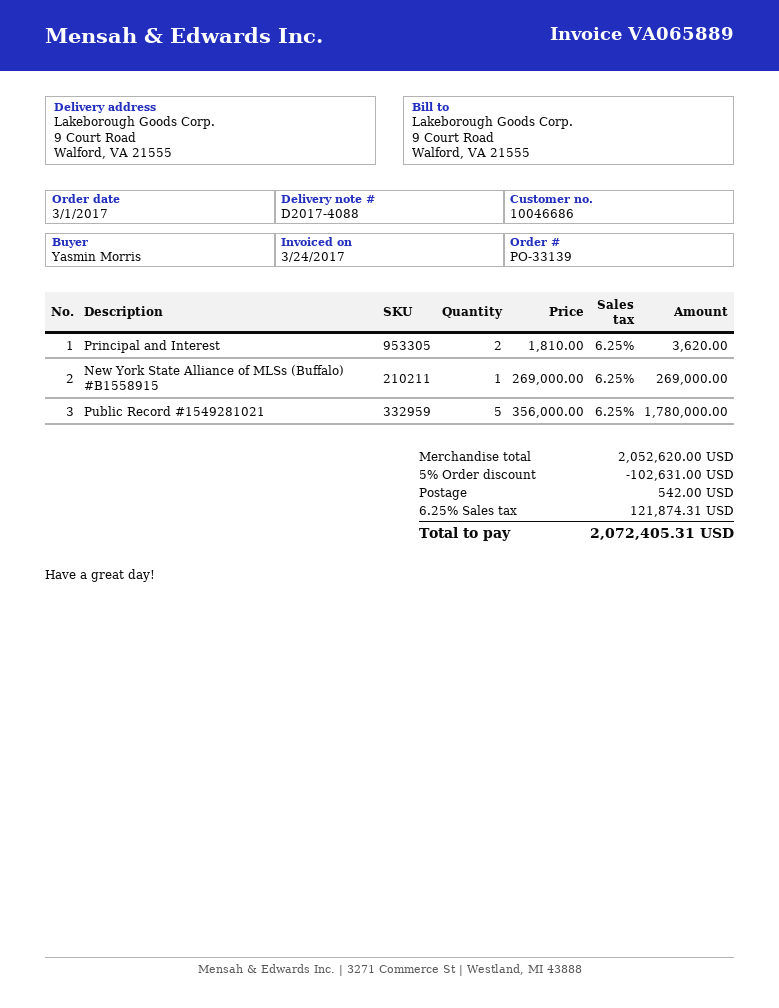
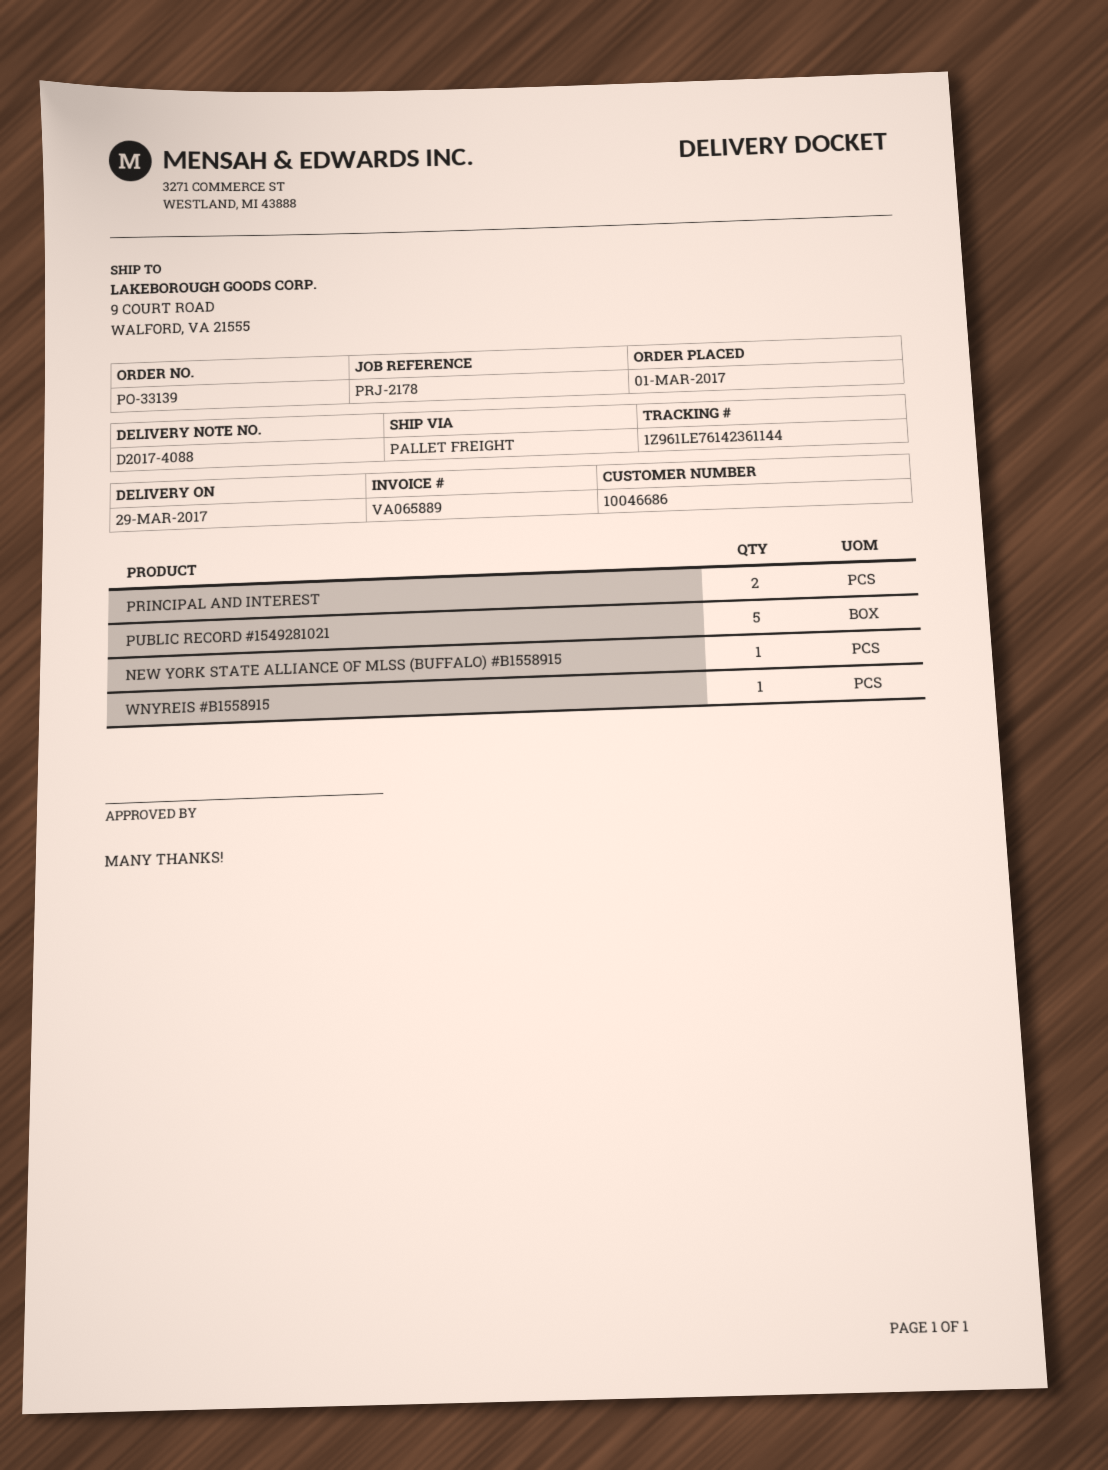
WNYREIS #B1558915: none -> 1

